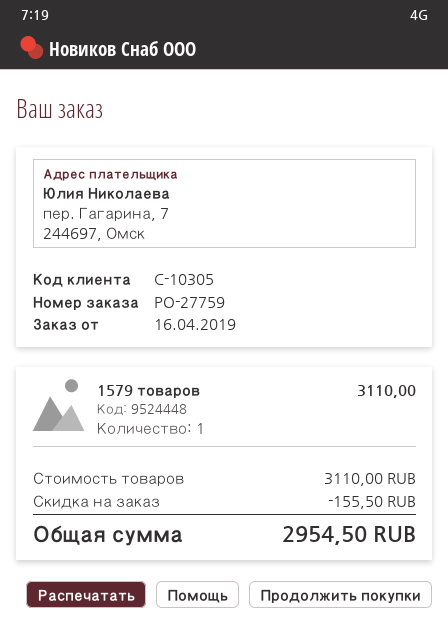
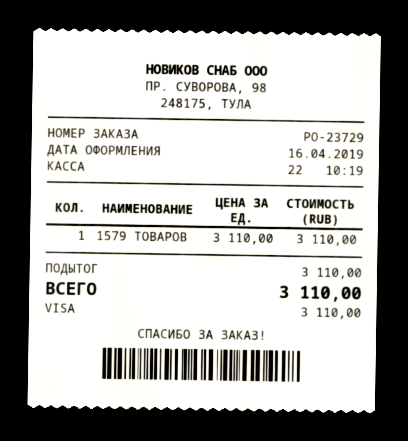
order number: PO-27759 -> PO-23729
discount: 155.50 -> none
total: 2954.50 -> 3110.00

